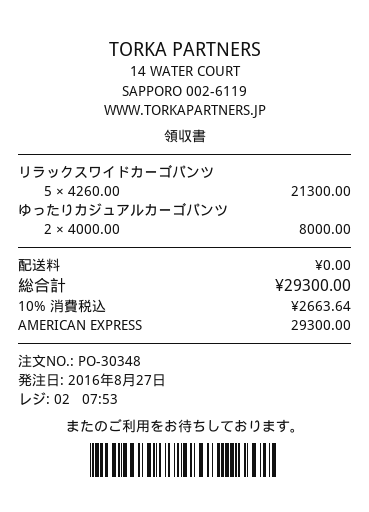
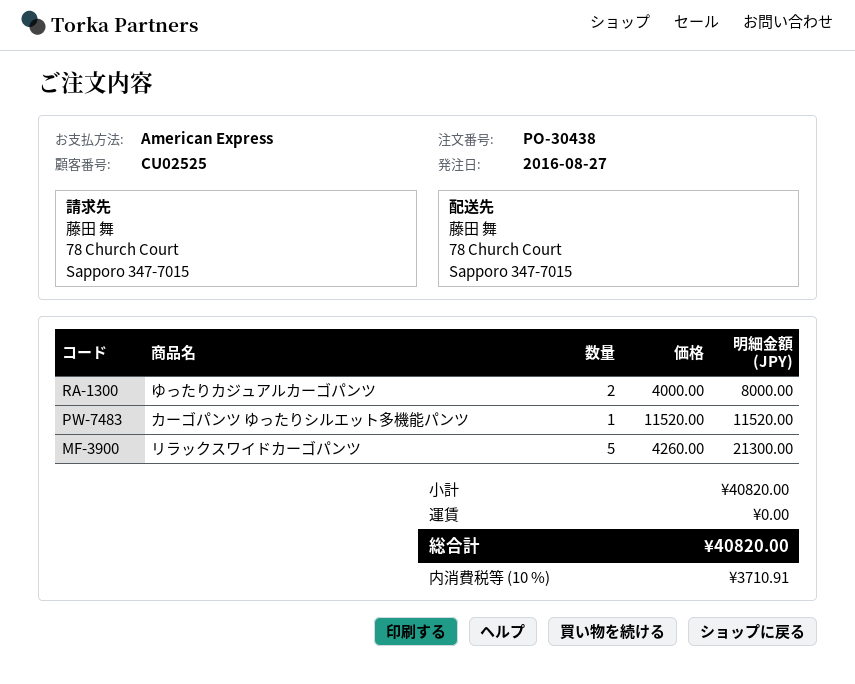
order number: PO-30348 -> PO-30438
カーゴパンツ ゆったりシルエット多機能パンツ: none -> 1 x 11520.00 = 11520.00
tax: 10% = 2663.64 -> 10% = 3710.91
total: 29300.00 -> 40820.00

